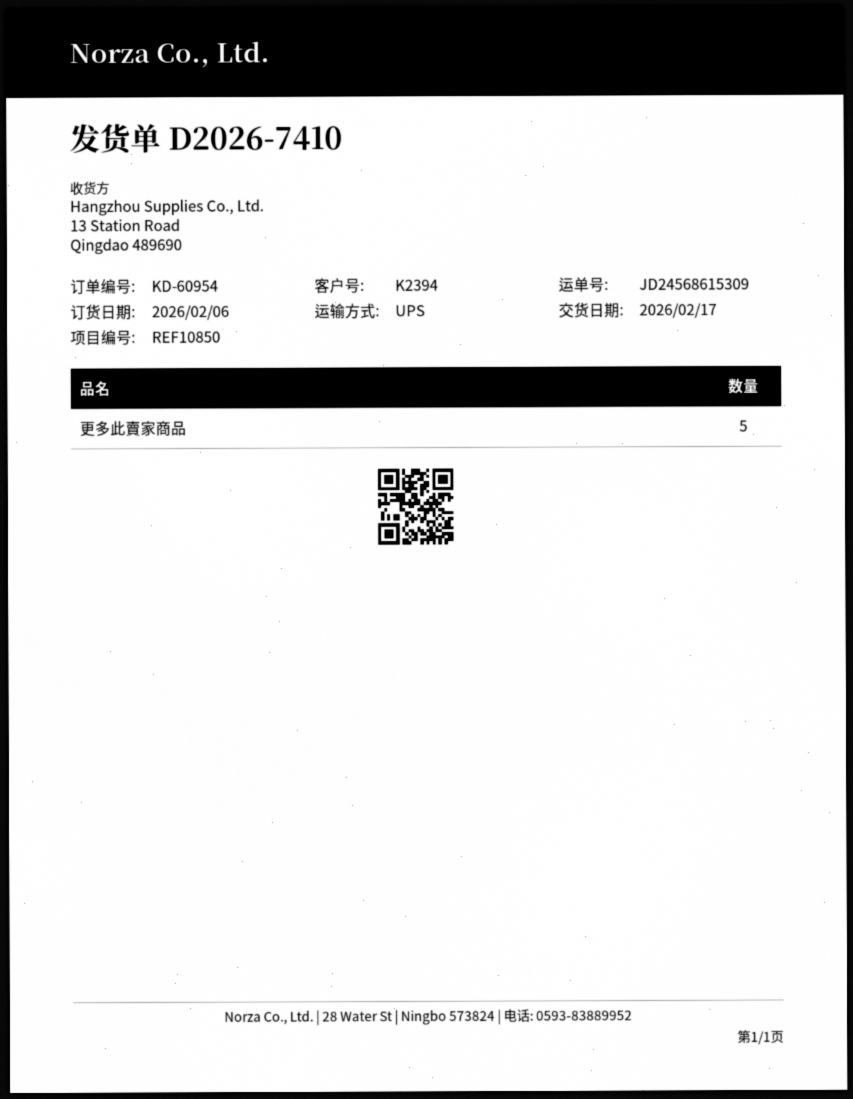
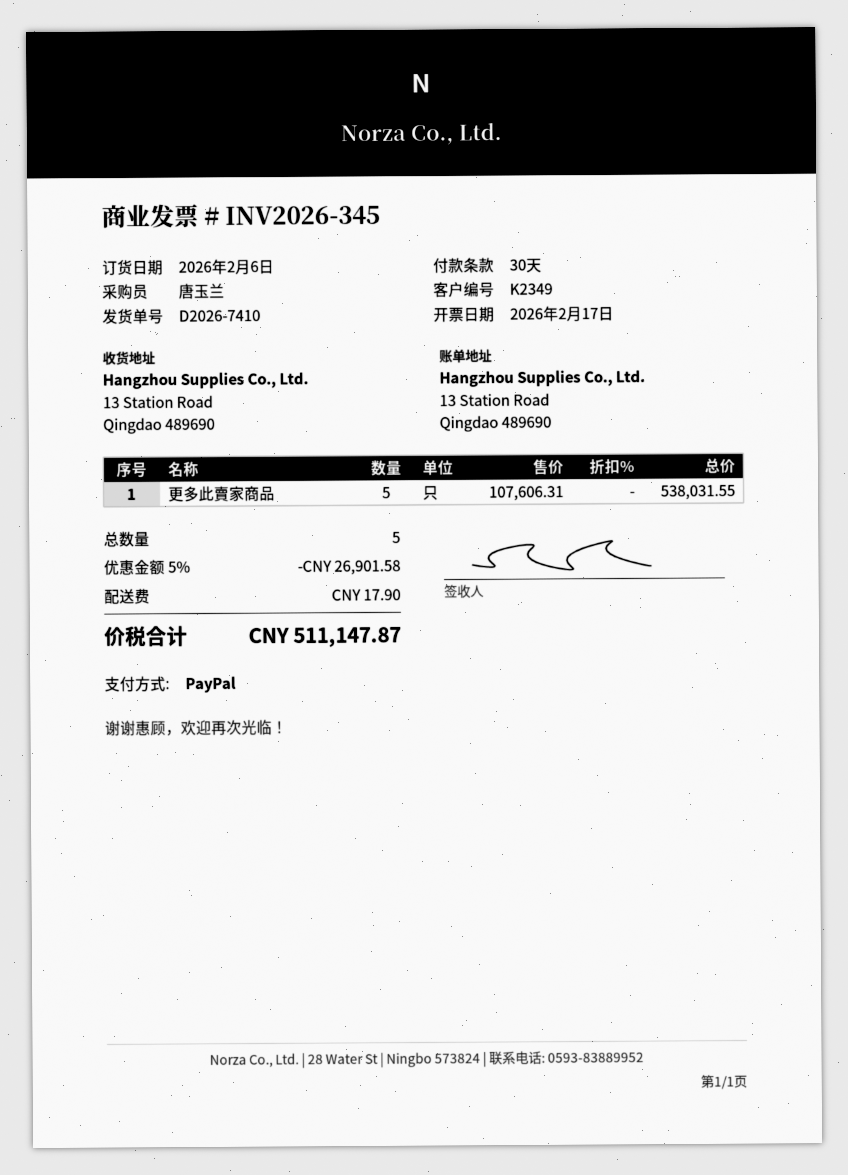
customer number: K2394 -> K2349

